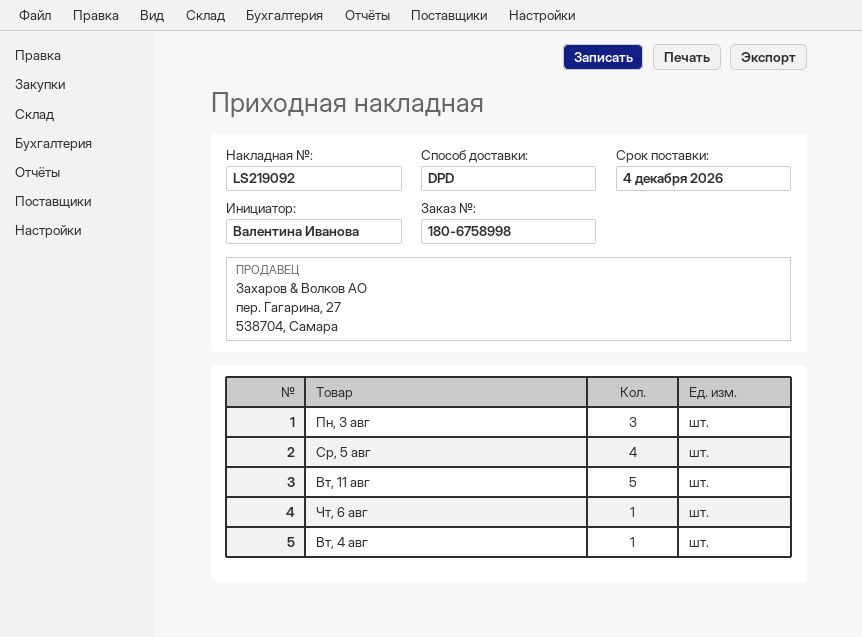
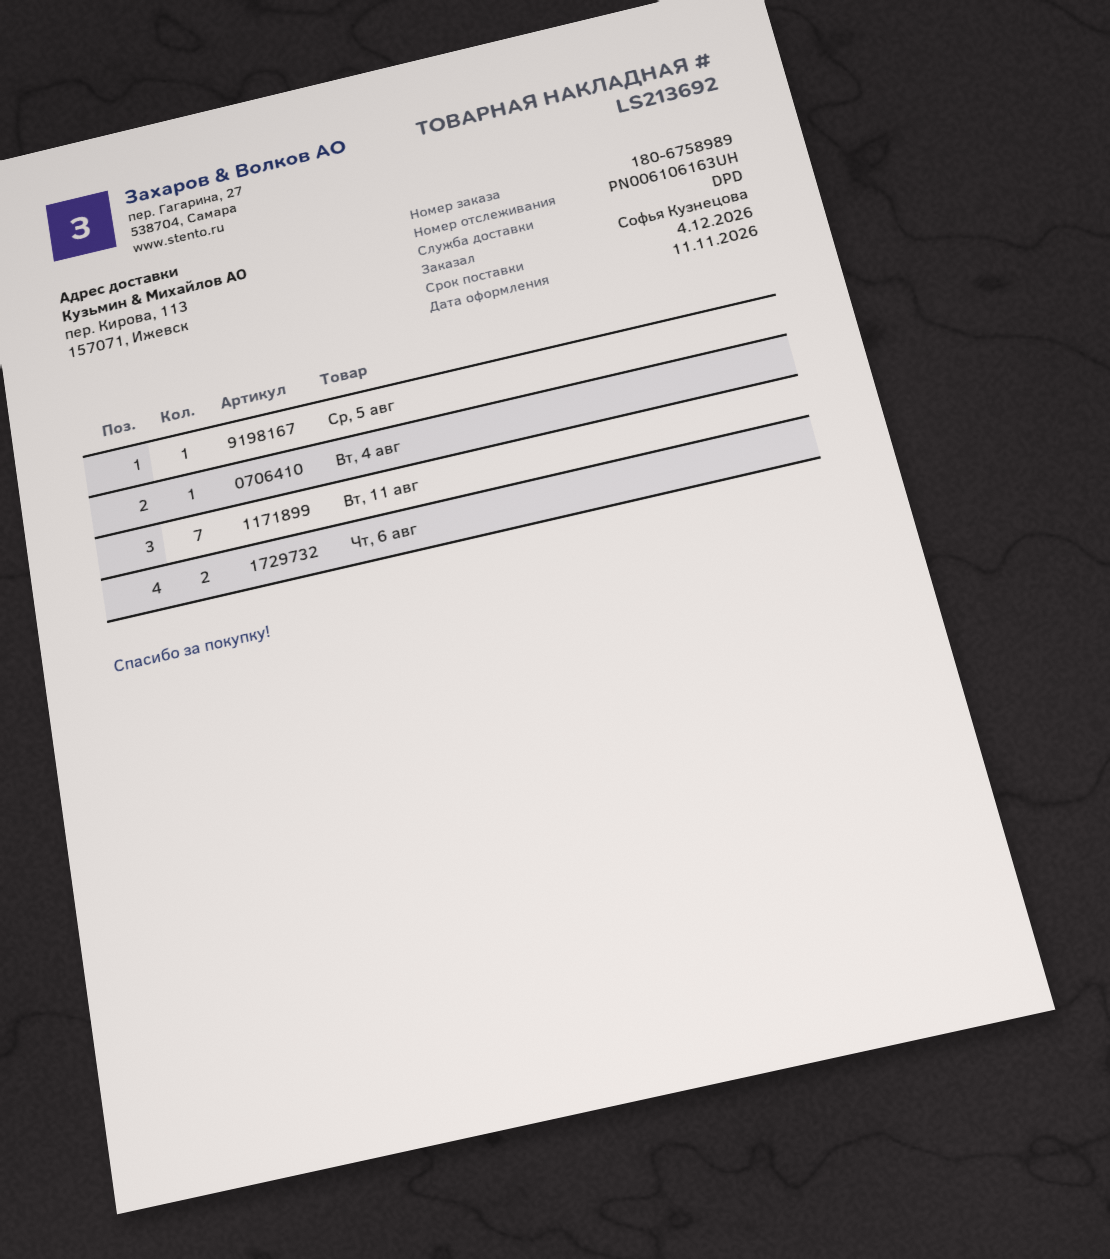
order number: 180-6758998 -> 180-6758989
delivery note number: LS219092 -> LS213692
ordered by: Валентина Иванова -> Софья Кузнецова
Пн, 3 авг: 3 -> none
Ср, 5 авг: 4 -> 1
Вт, 11 авг: 5 -> 7
Чт, 6 авг: 1 -> 2

